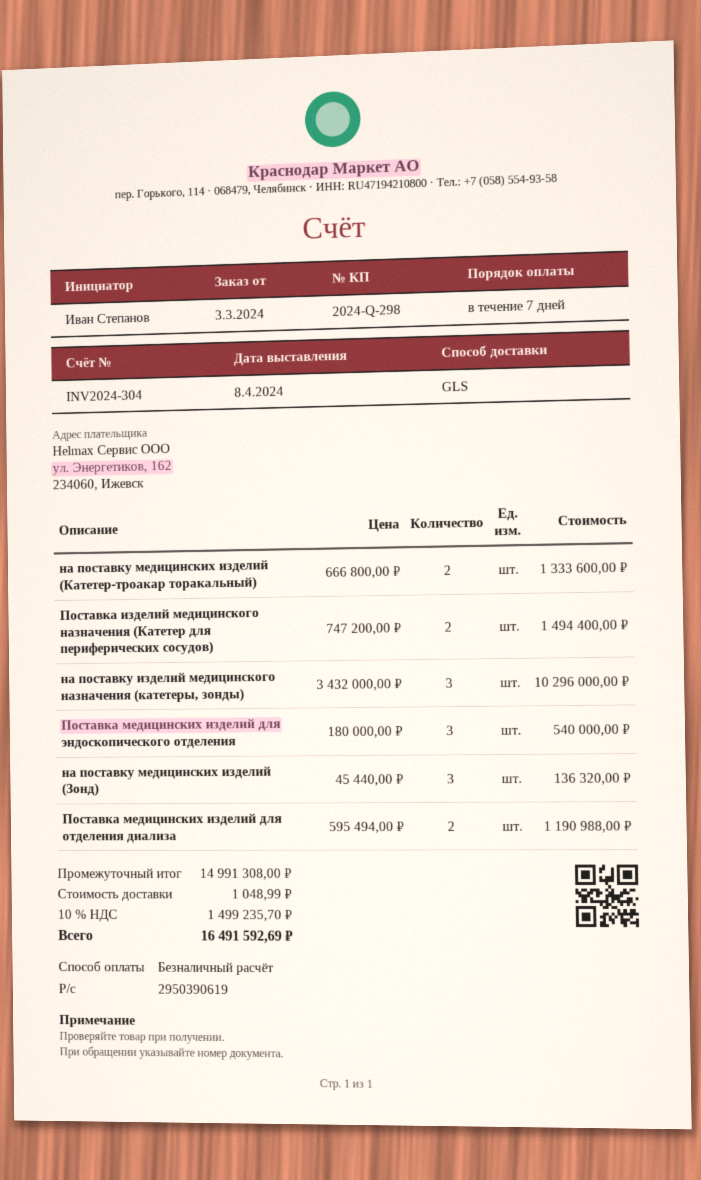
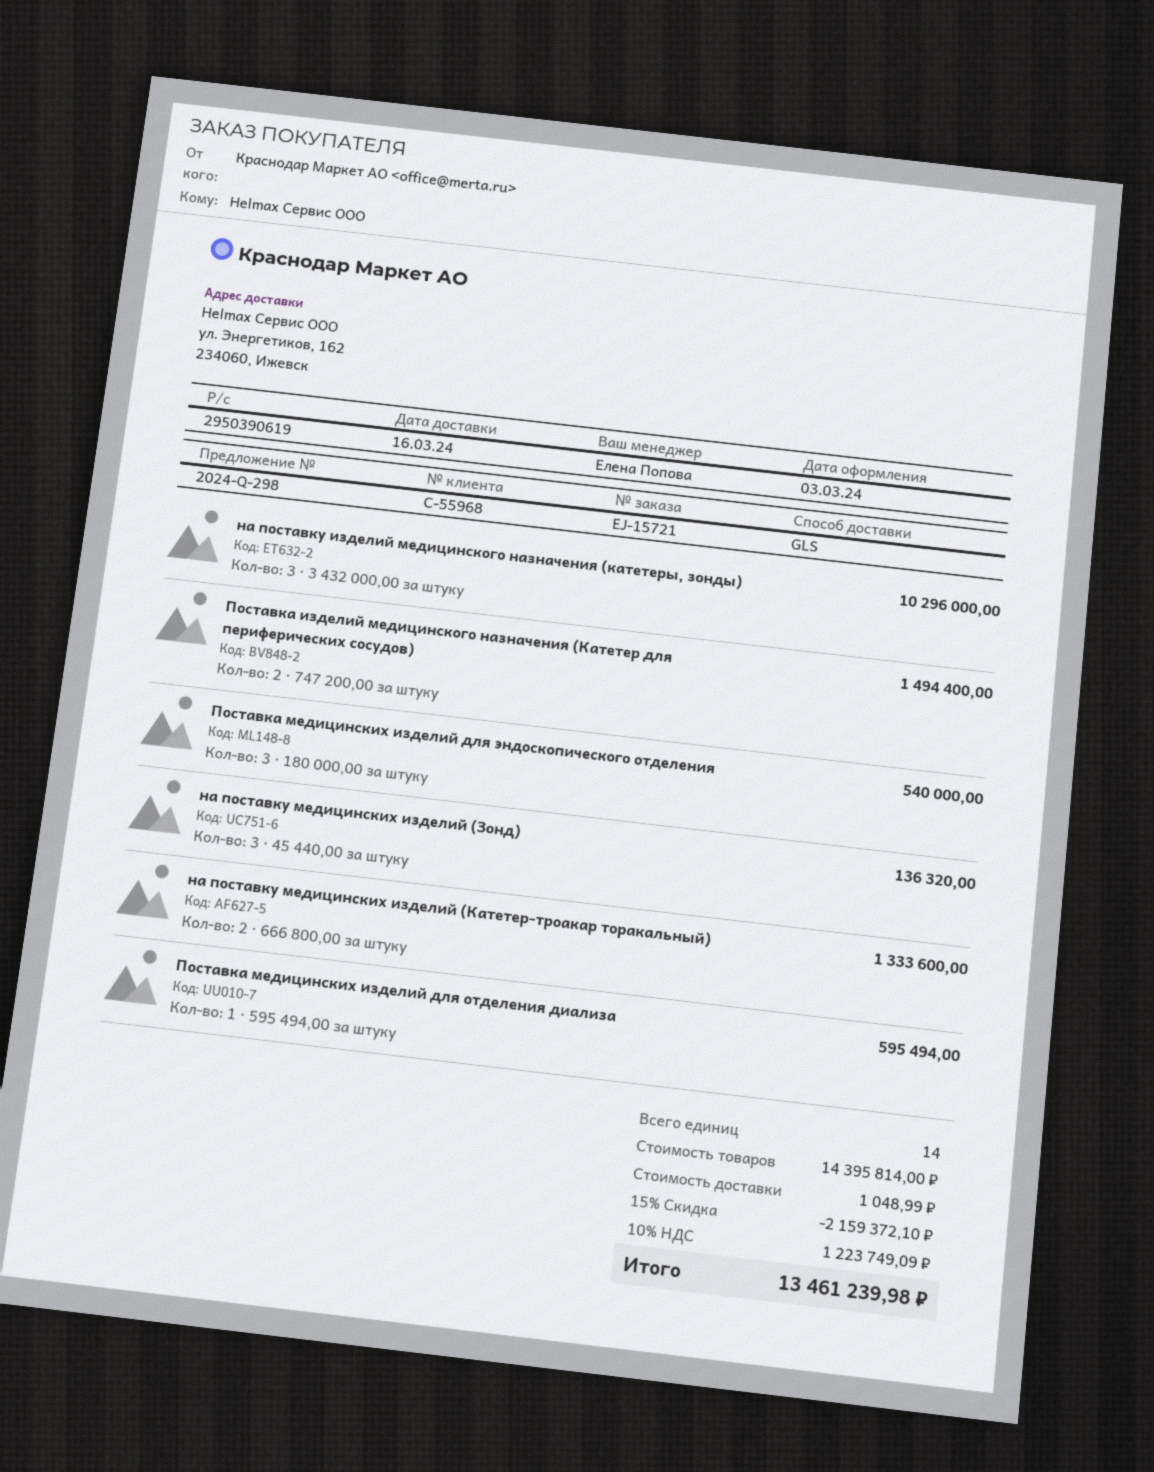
Поставка медицинских изделий для отделения диализа: 2 x 595494.00 = 1190988.00 -> 1 x 595494.00 = 595494.00
subtotal: 14991308.00 -> 14395814.00
discount: none -> 15% = 2159372.10
tax: 10% = 1499235.70 -> 10% = 1223749.09
total: 16491592.69 -> 13461239.98

